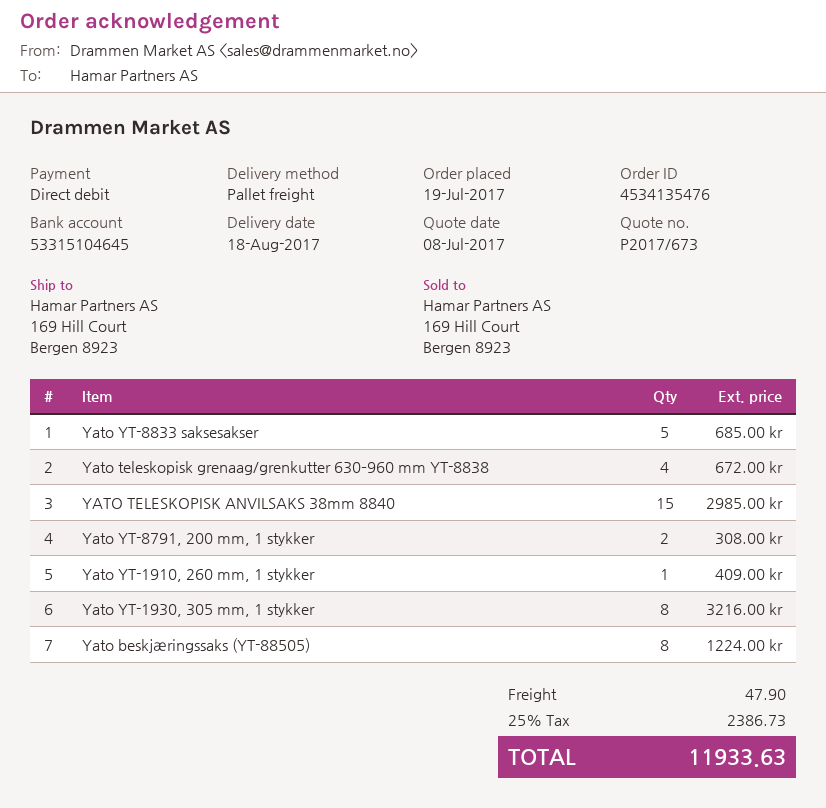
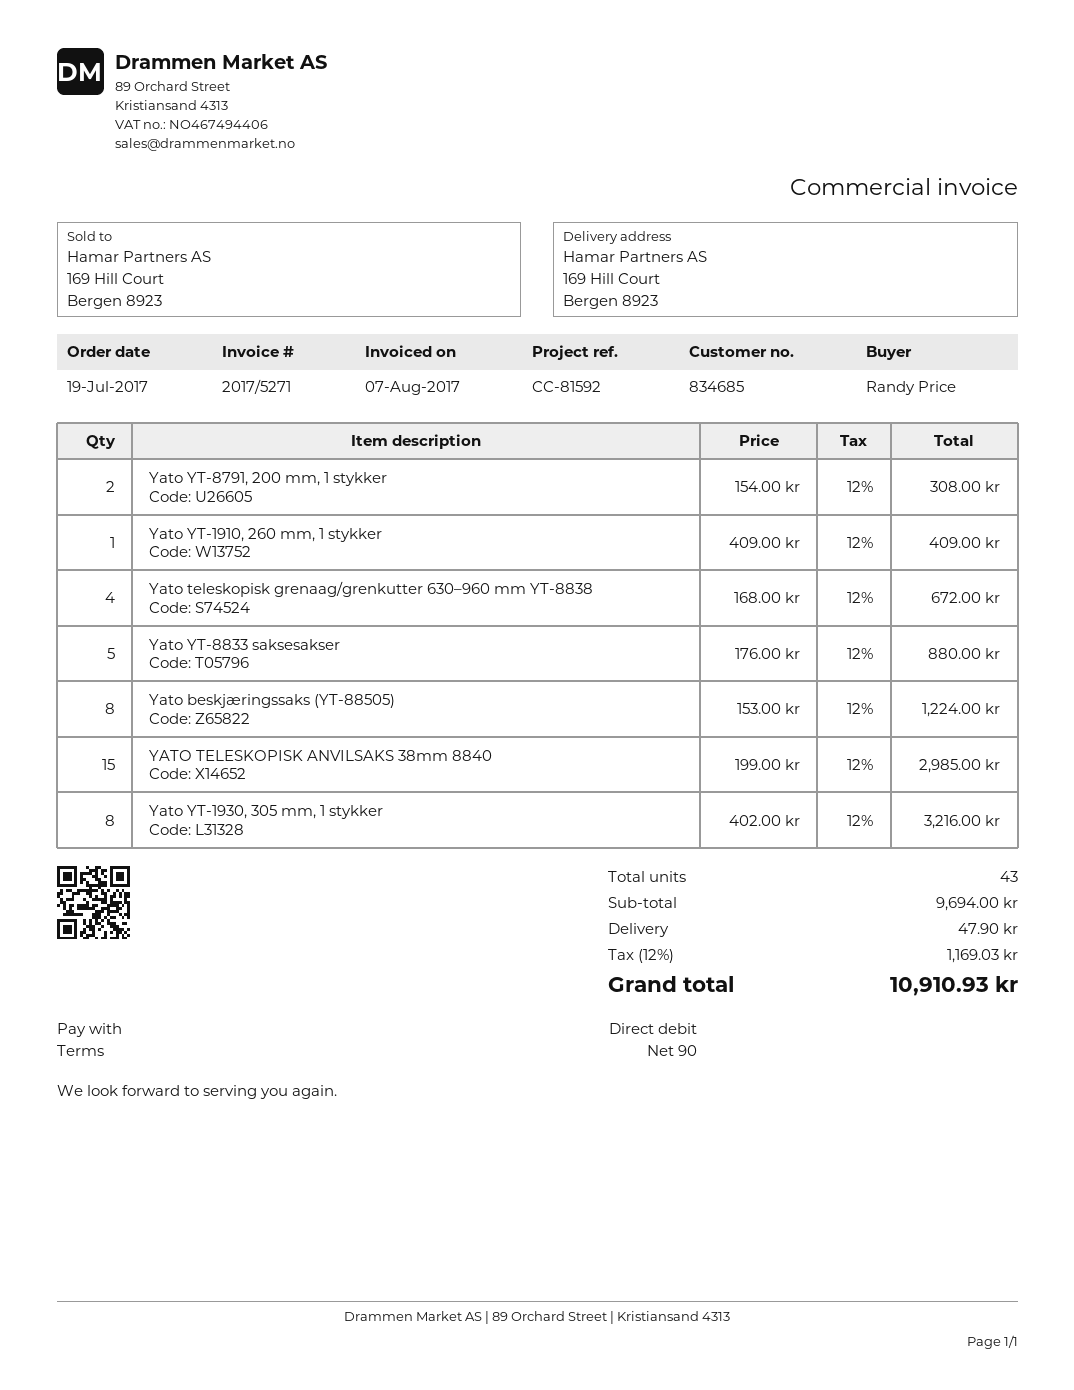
Yato YT-8833 saksesakser: 5 for 685.00 -> 5 for 880.00
tax: 25% = 2386.73 -> 12% = 1169.03
total: 11933.63 -> 10910.93

